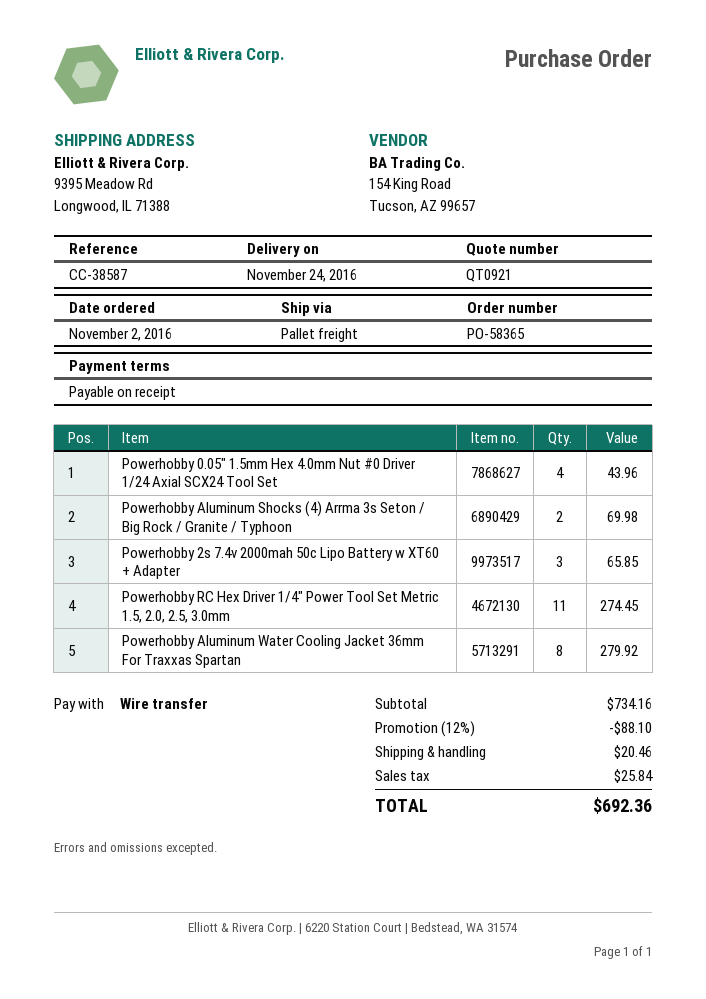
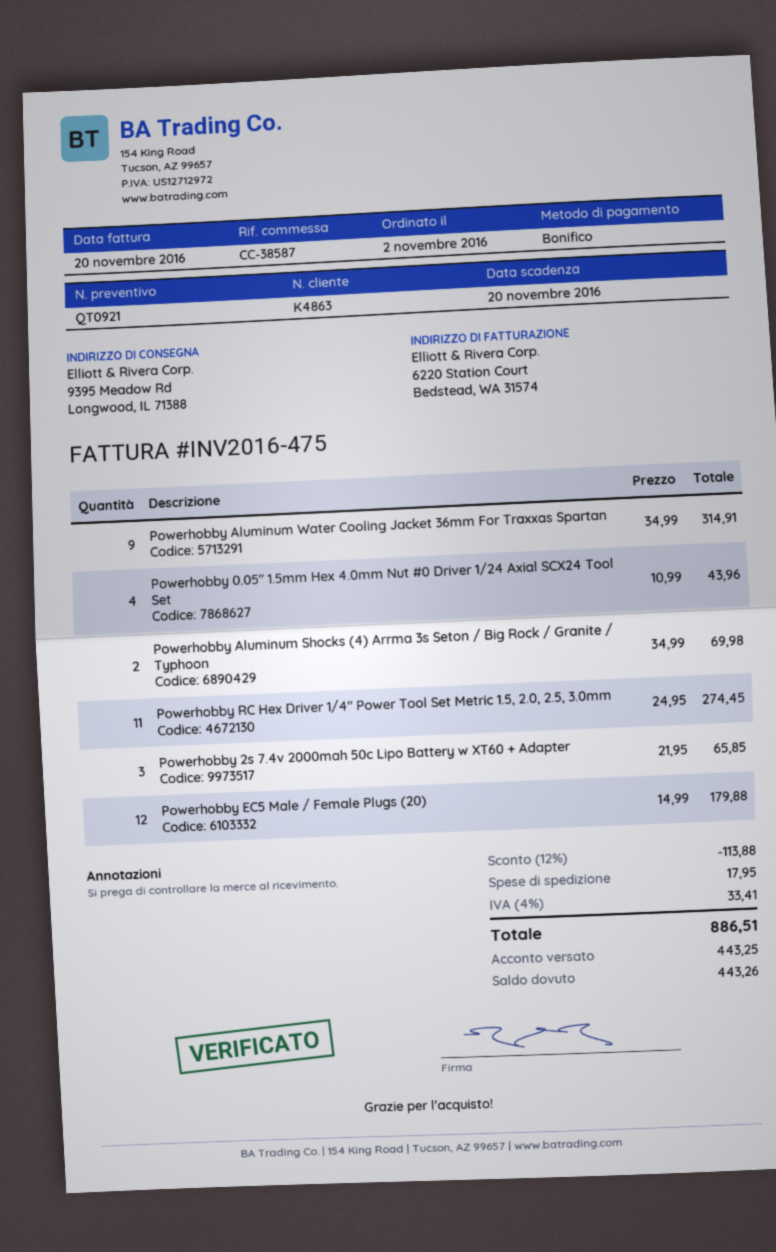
Powerhobby Aluminum Water Cooling Jacket 36mm For Traxxas Spartan: 8 for 279.92 -> 9 for 314.91
Powerhobby EC5 Male / Female Plugs (20): none -> 12 for 179.88
discount: 12% = 88.10 -> 12% = 113.88
shipping: 20.46 -> 17.95
tax: 25.84 -> 33.41
total: 692.36 -> 886.51

